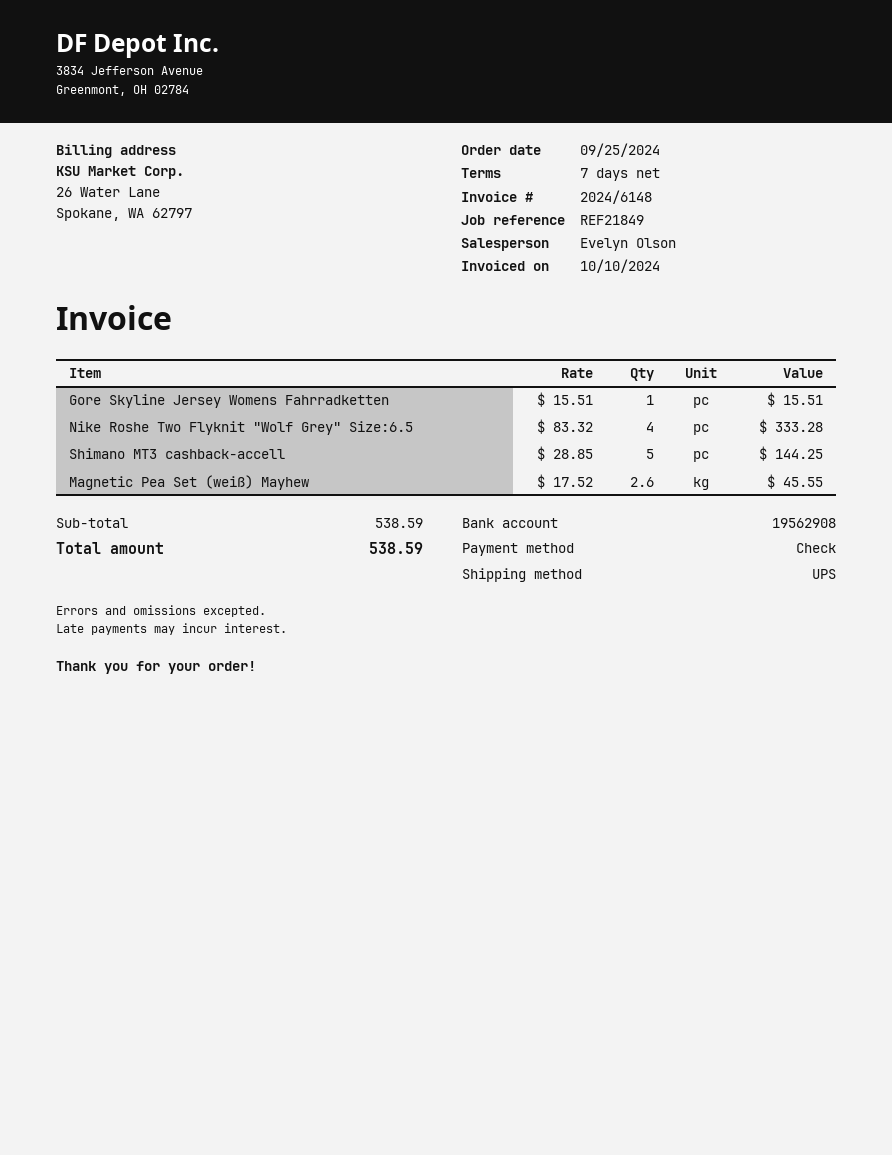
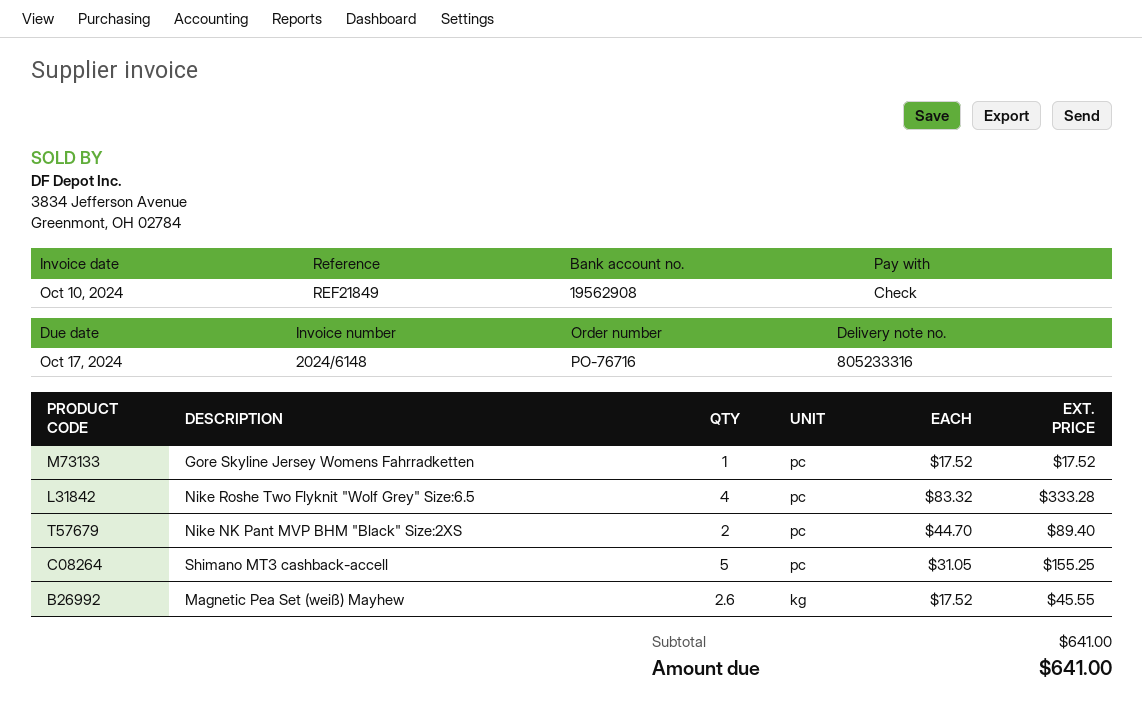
Gore Skyline Jersey Womens Fahrradketten: 1 x 15.51 = 15.51 -> 1 x 17.52 = 17.52
Shimano MT3 cashback-accell: 5 x 28.85 = 144.25 -> 5 x 31.05 = 155.25
Nike NK Pant MVP BHM "Black" Size:2XS: none -> 2 x 44.70 = 89.40
subtotal: 538.59 -> 641.00
total: 538.59 -> 641.00

